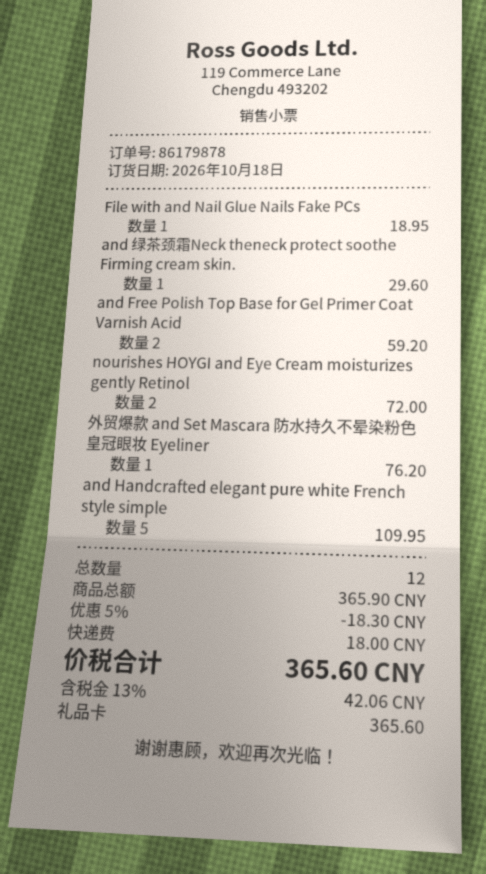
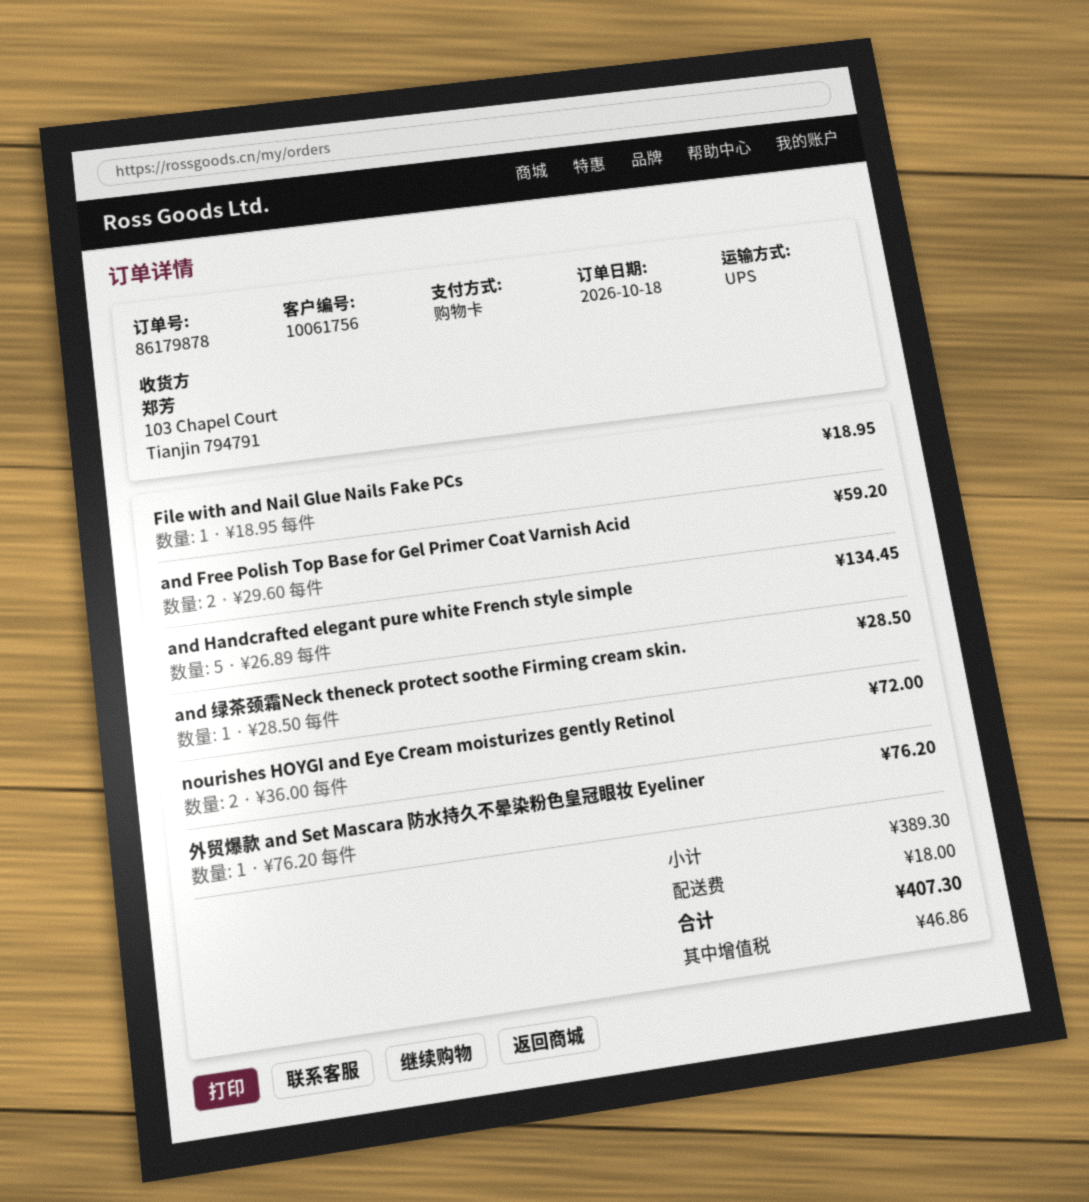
and 绿茶颈霜Neck theneck protect soothe Firming cream skin.: 1 for 29.60 -> 1 for 28.50
and Handcrafted elegant pure white French style simple: 5 for 109.95 -> 5 for 134.45
subtotal: 365.90 -> 389.30
discount: 5% = 18.30 -> none
tax: 42.06 -> 46.86
total: 365.60 -> 407.30

